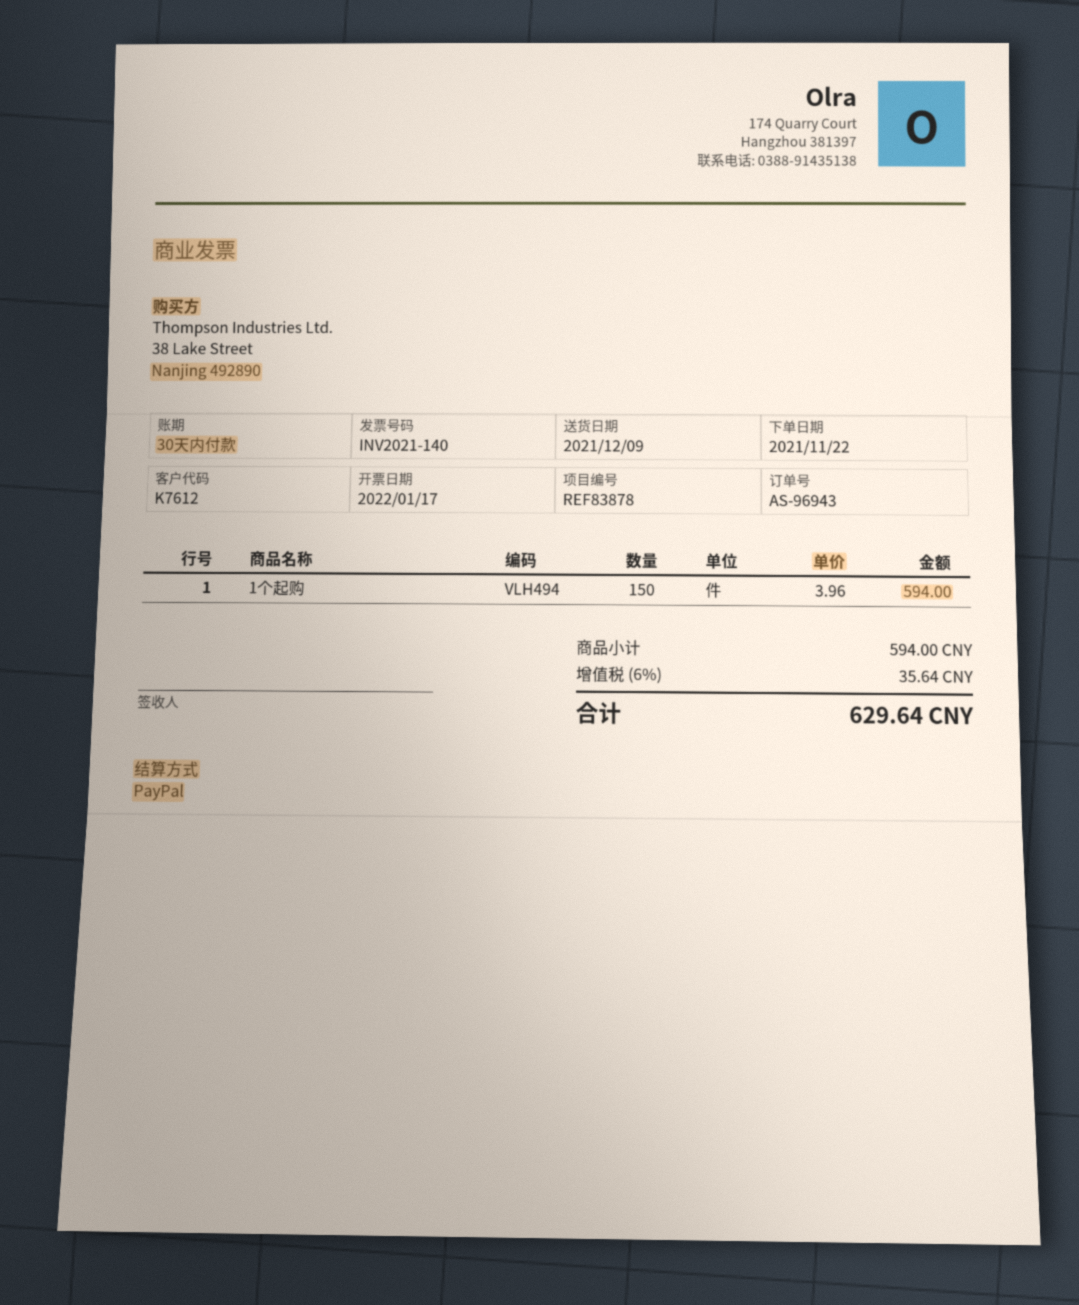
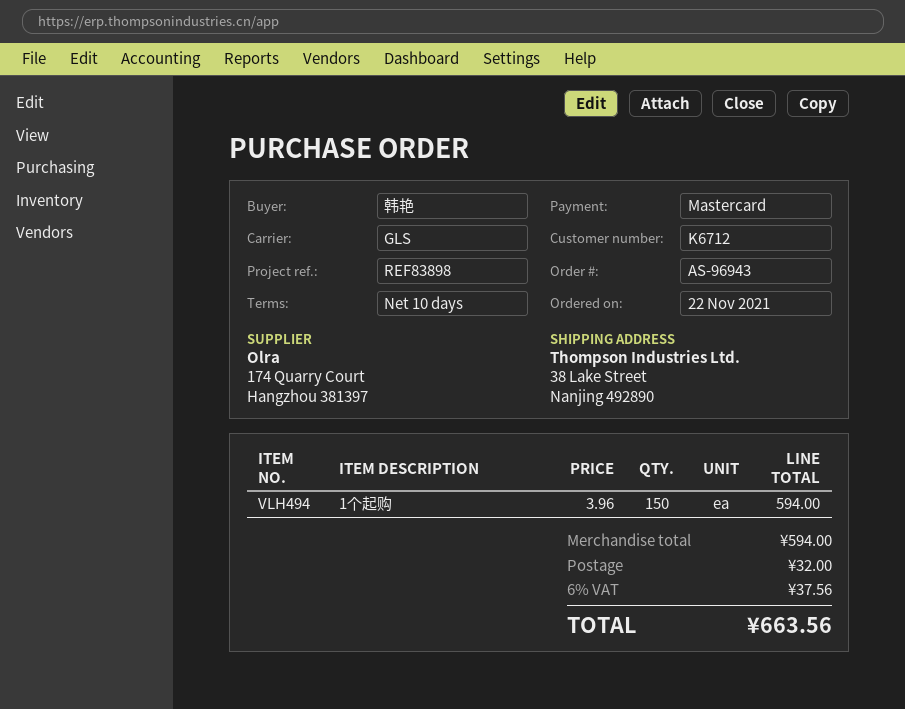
payment terms: 30 days -> 10 days
customer number: K7612 -> K6712
reference: REF83878 -> REF83898
payment method: PayPal -> Mastercard
shipping: none -> 32.00
tax: 6% = 35.64 -> 6% = 37.56
total: 629.64 -> 663.56

